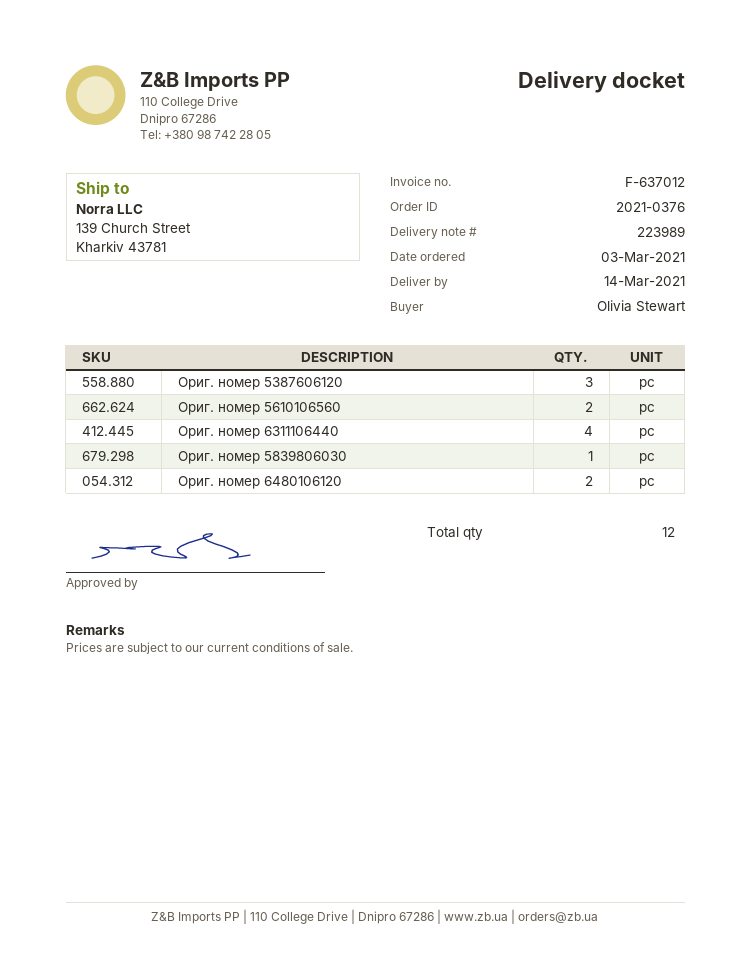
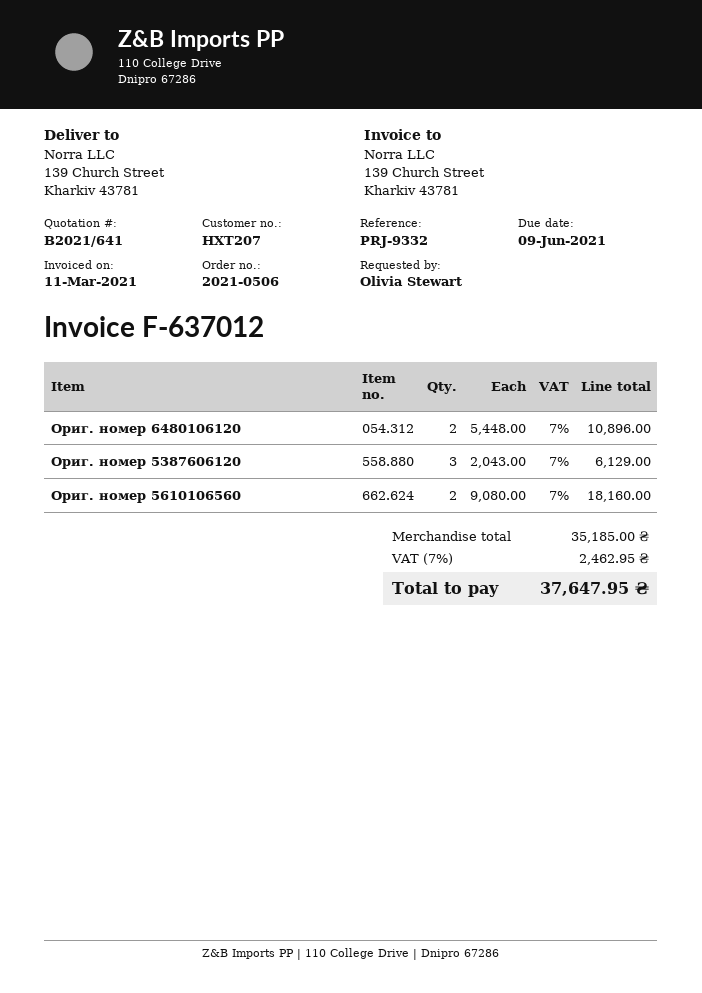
order number: 2021-0376 -> 2021-0506
Ориг. номер 6311106440: 4 -> none
Ориг. номер 5839806030: 1 -> none

